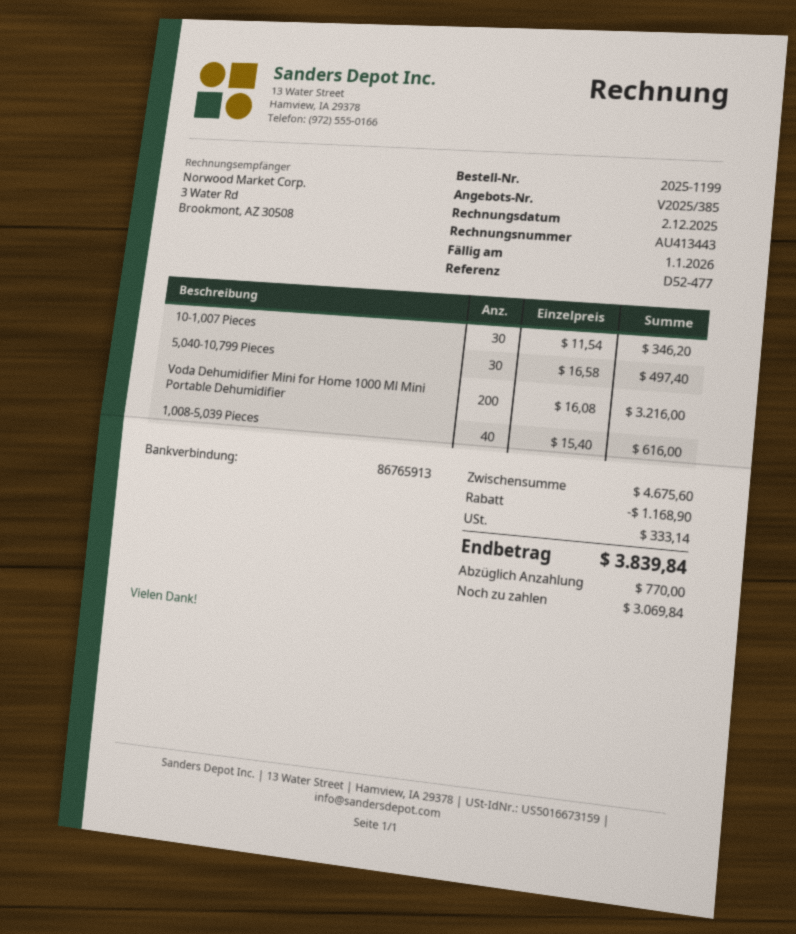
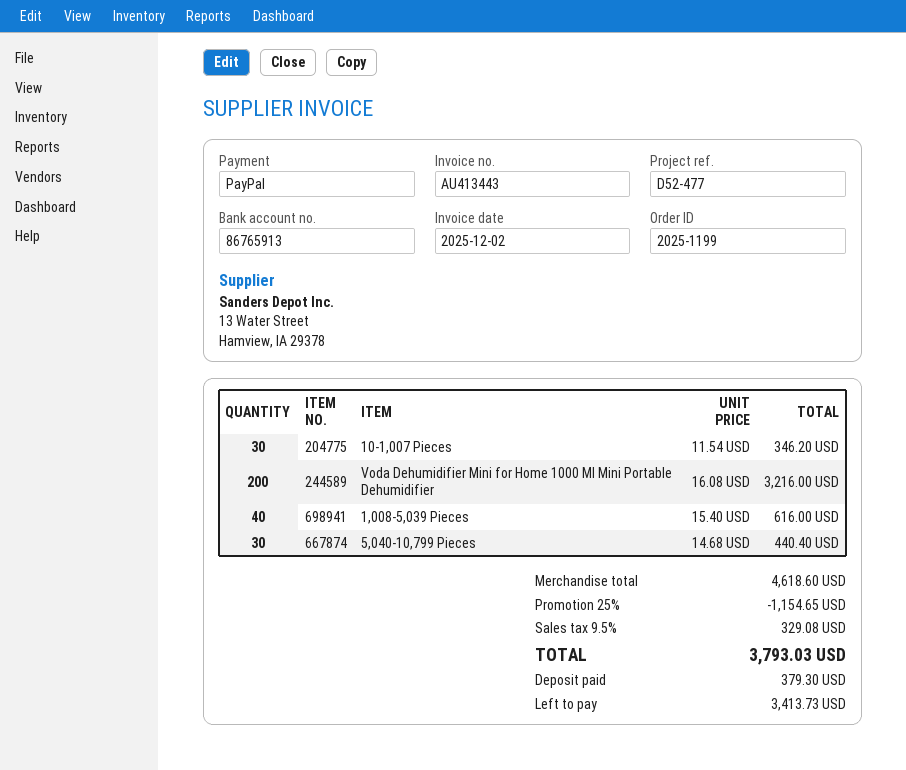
5,040-10,799 Pieces: 30 x 16.58 = 497.40 -> 30 x 14.68 = 440.40
subtotal: 4675.60 -> 4618.60
discount: 1168.90 -> 1154.65
tax: 333.14 -> 329.08
total: 3839.84 -> 3793.03
deposit: 770.00 -> 379.30
balance: 3069.84 -> 3413.73

